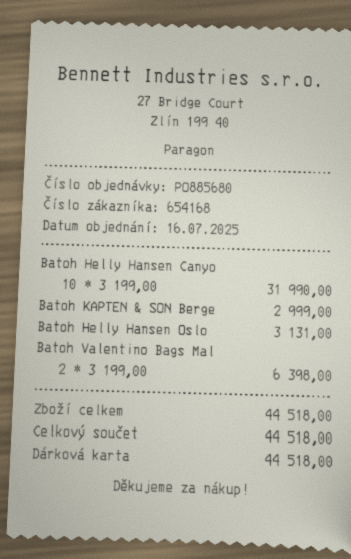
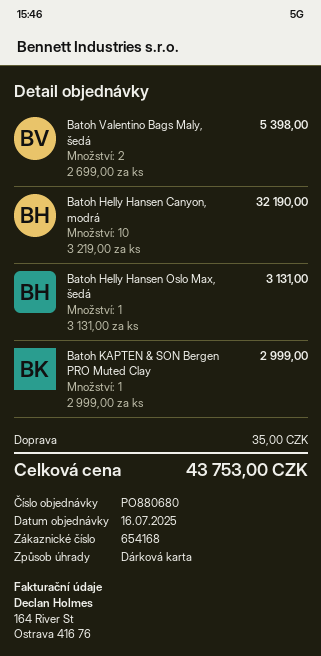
order number: PO885680 -> PO880680
Batoh Helly Hansen Canyo: 10 x 3199.00 = 31990.00 -> 10 x 3219.00 = 32190.00
Batoh Valentino Bags Mal: 2 x 3199.00 = 6398.00 -> 2 x 2699.00 = 5398.00
shipping: none -> 35.00
total: 44518.00 -> 43753.00

